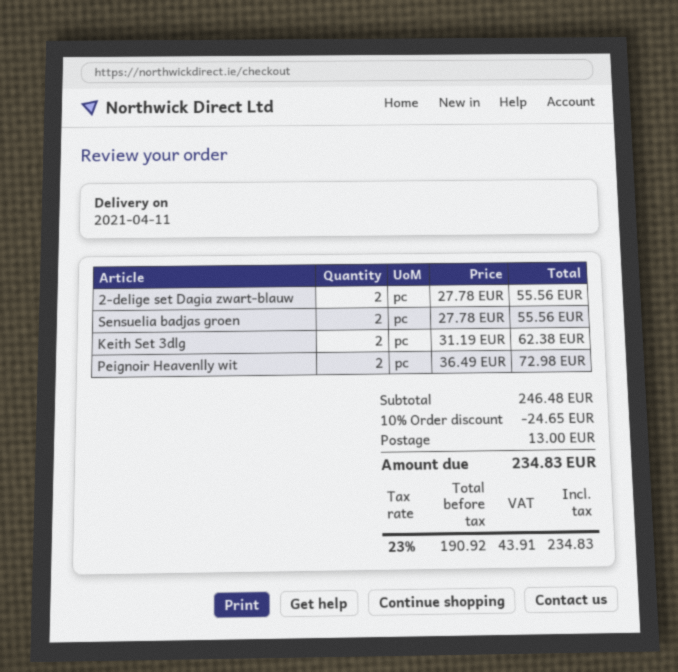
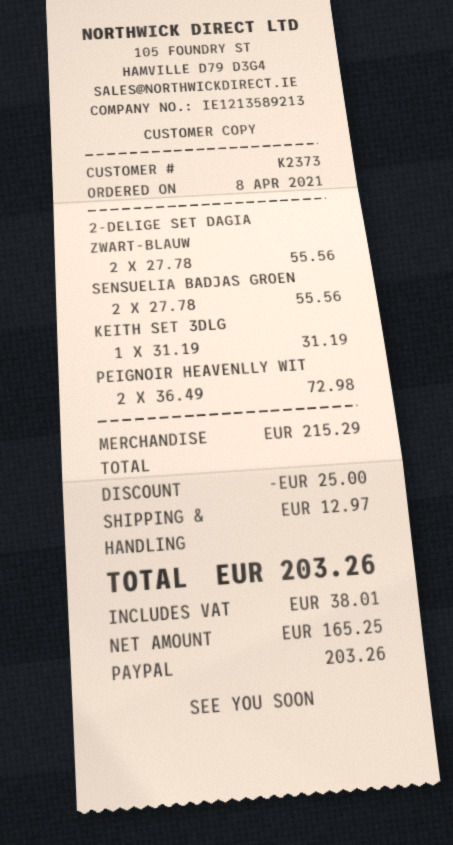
Keith Set 3dlg: 2 x 31.19 = 62.38 -> 1 x 31.19 = 31.19
subtotal: 246.48 -> 215.29
discount: 24.65 -> 25.00
shipping: 13.00 -> 12.97
net: 190.92 -> 165.25
tax: 43.91 -> 38.01
total: 234.83 -> 203.26

